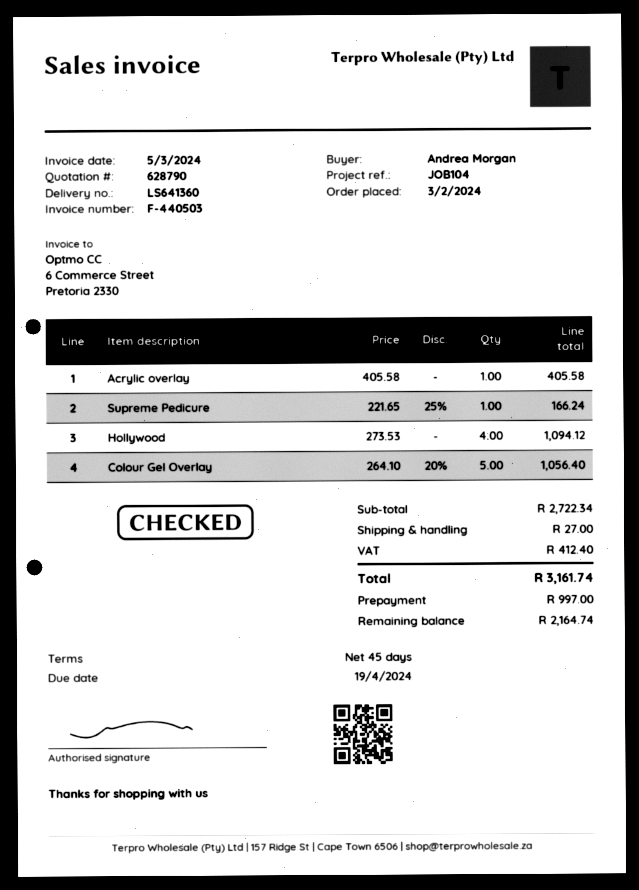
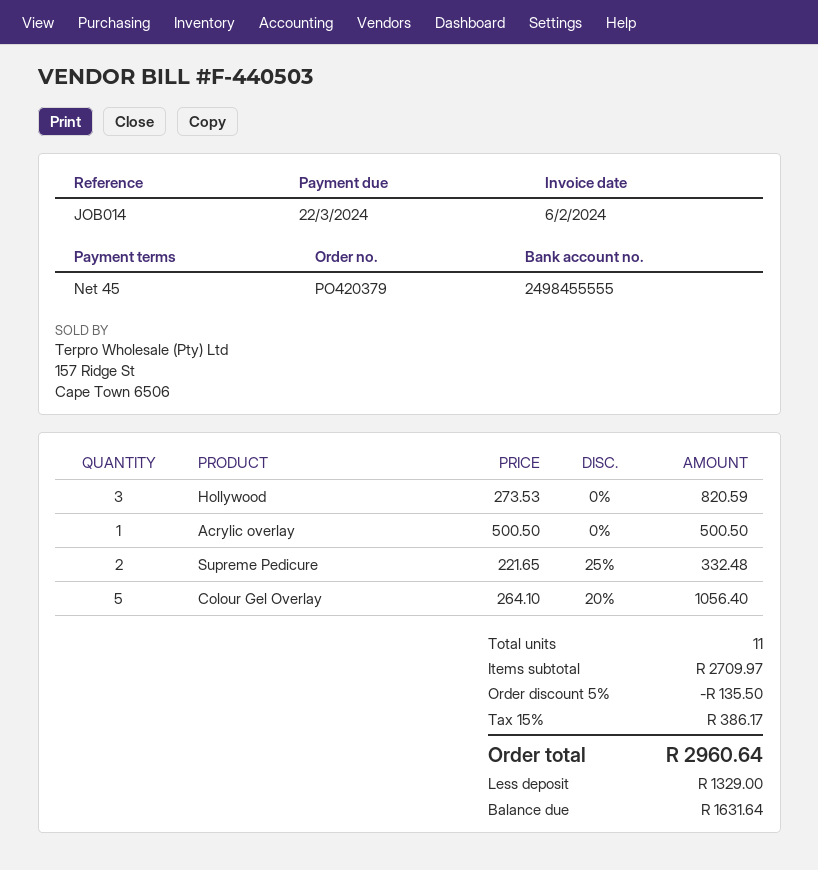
invoice date: 2024-03-05 -> 2024-02-06
due date: 2024-04-19 -> 2024-03-22
reference: JOB104 -> JOB014
Acrylic overlay: 1 x 405.58 = 405.58 -> 1 x 500.50 = 500.50
Supreme Pedicure: 1 x 221.65 - 25% = 166.24 -> 2 x 221.65 - 25% = 332.48
Hollywood: 4 x 273.53 = 1094.12 -> 3 x 273.53 = 820.59
subtotal: 2722.34 -> 2709.97
discount: none -> 5% = 135.50
shipping: 27.00 -> none
tax: 412.40 -> 386.17
total: 3161.74 -> 2960.64
deposit: 997.00 -> 1329.00
balance: 2164.74 -> 1631.64

